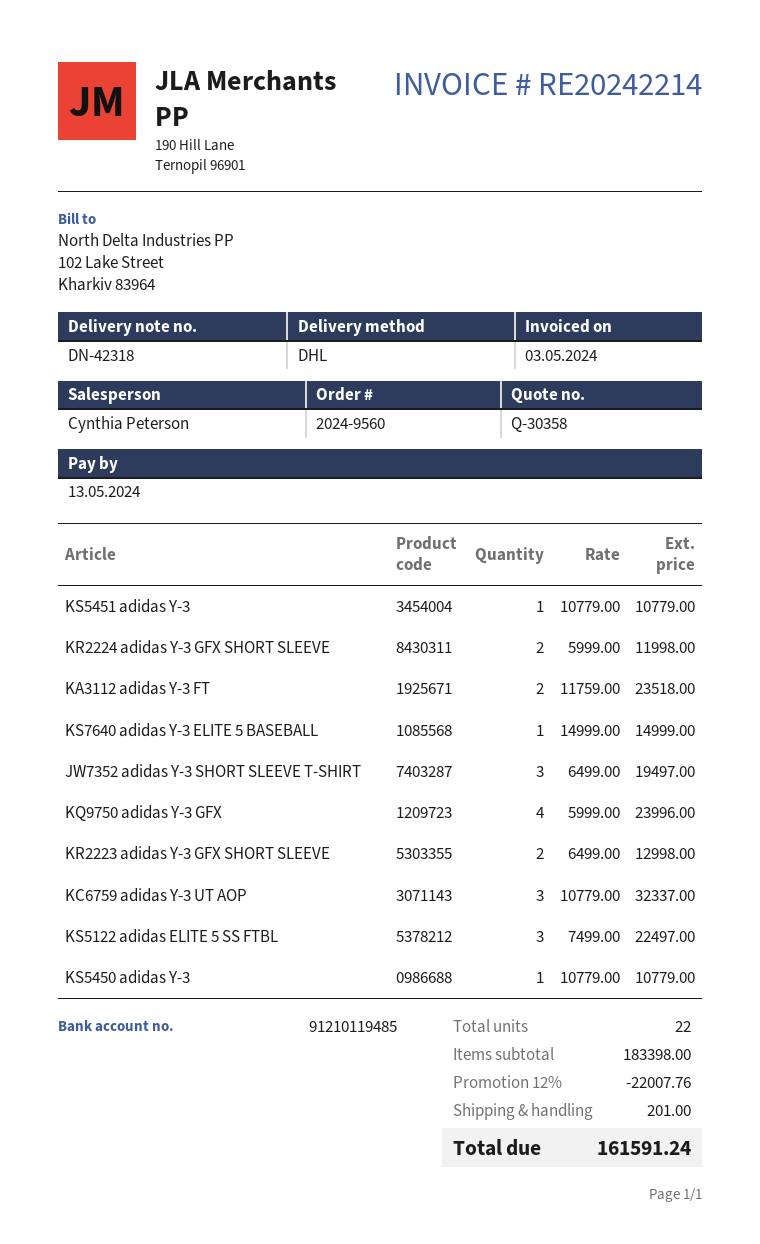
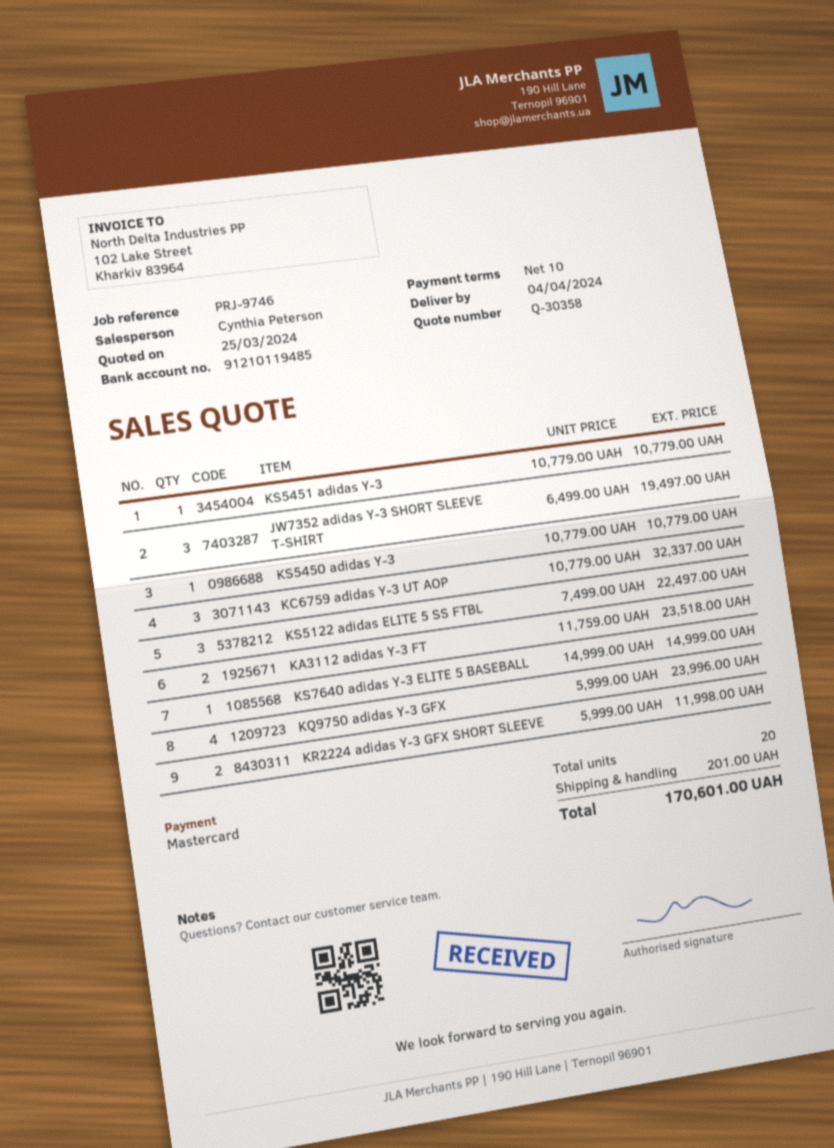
KR2223 adidas Y-3 GFX SHORT SLEEVE: 2 x 6499.00 = 12998.00 -> none
total quantity: 22 -> 20
discount: 12% = 22007.76 -> none
total: 161591.24 -> 170601.00

